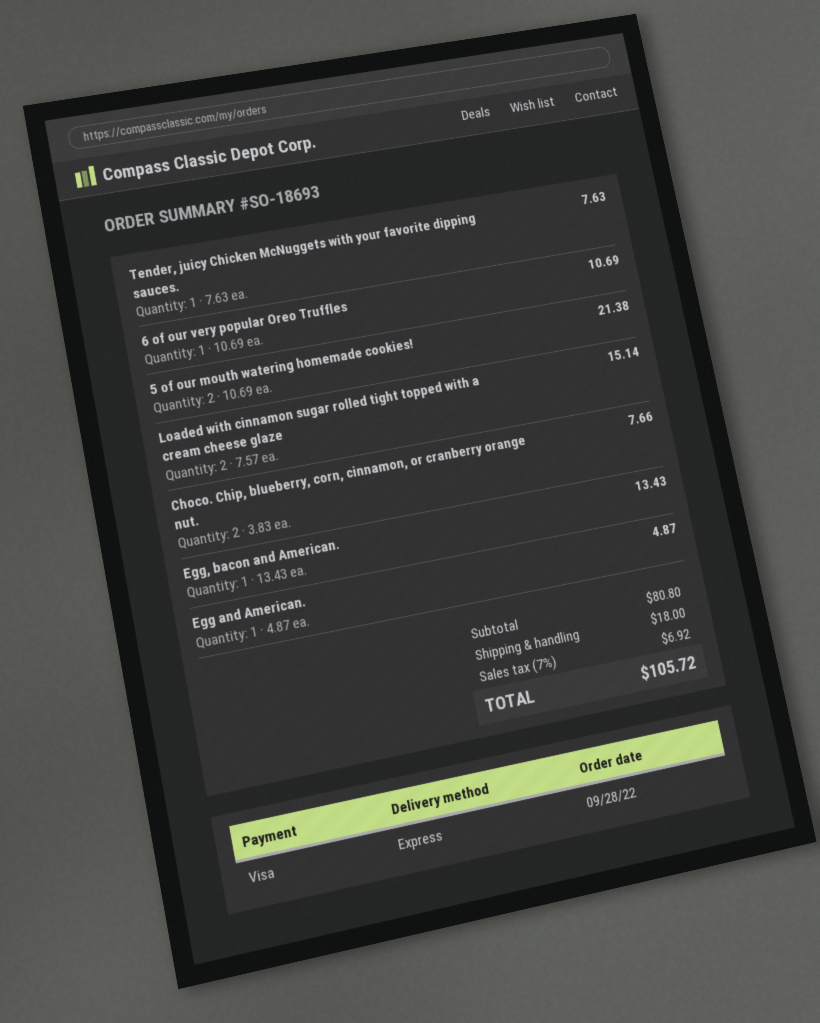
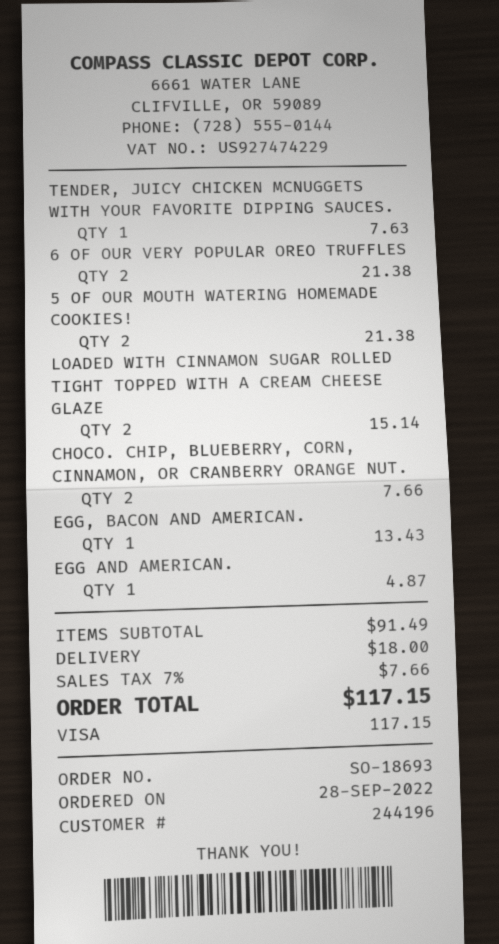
6 of our very popular Oreo Truffles: 1 for 10.69 -> 2 for 21.38
subtotal: 80.80 -> 91.49
tax: 7% = 6.92 -> 7% = 7.66
total: 105.72 -> 117.15

